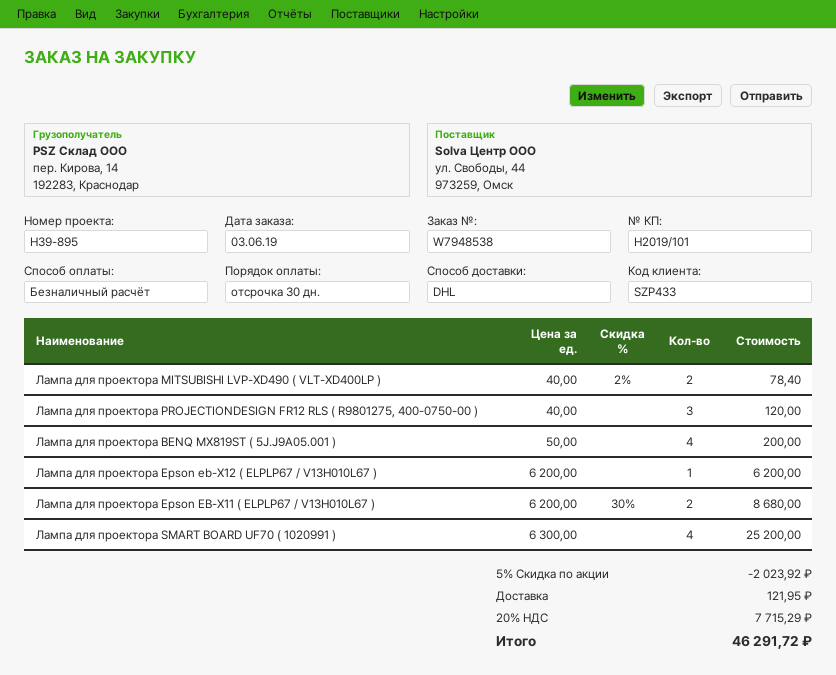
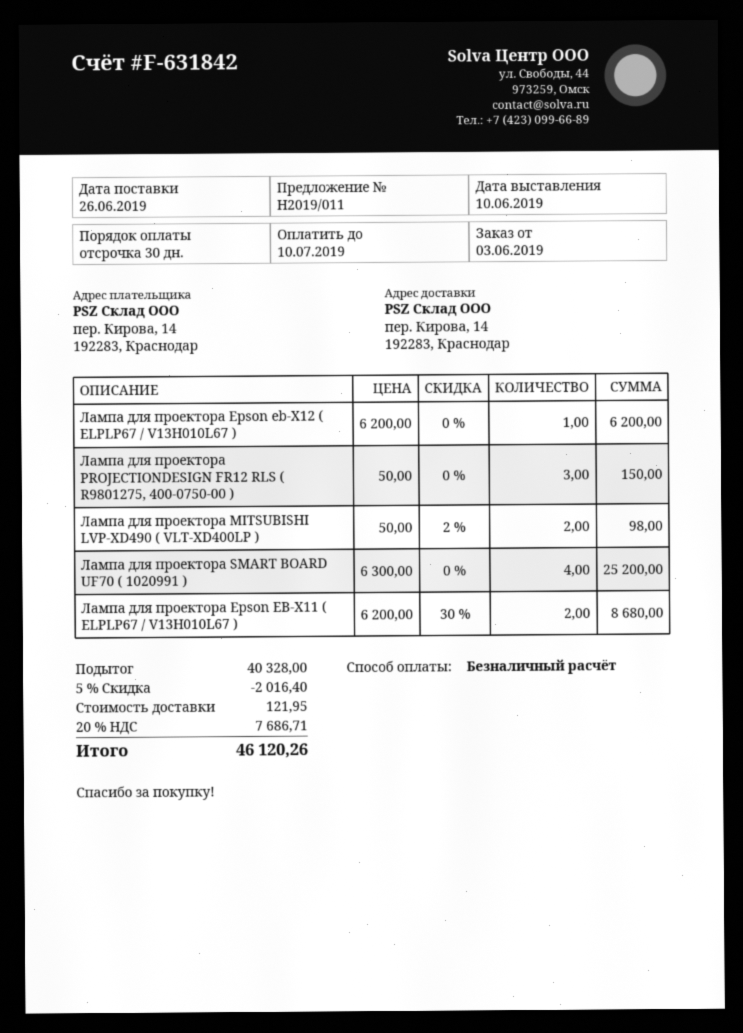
quote number: H2019/101 -> H2019/011
Лампа для проектора MITSUBISHI LVP-XD490 ( VLT-XD400LP ): 2 x 40.00 - 2% = 78.40 -> 2 x 50.00 - 2% = 98.00
Лампа для проектора PROJECTIONDESIGN FR12 RLS ( R9801275, 400-0750-00 ): 3 x 40.00 = 120.00 -> 3 x 50.00 = 150.00
Лампа для проектора BENQ MX819ST ( 5J.J9A05.001 ): 4 x 50.00 = 200.00 -> none
discount: 5% = 2023.92 -> 5% = 2016.40
tax: 20% = 7715.29 -> 20% = 7686.71
total: 46291.72 -> 46120.26

